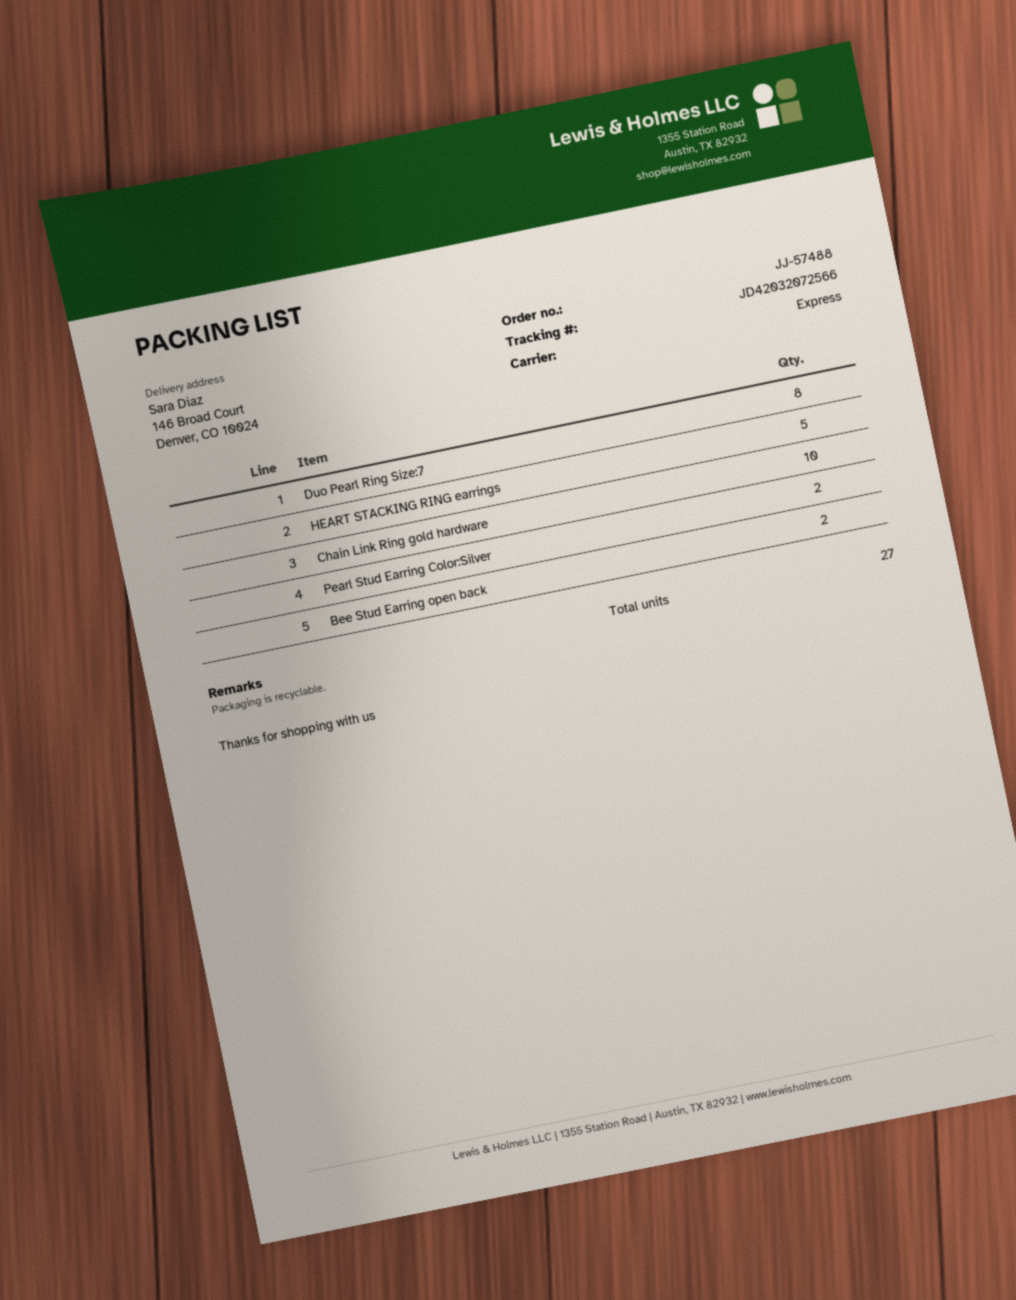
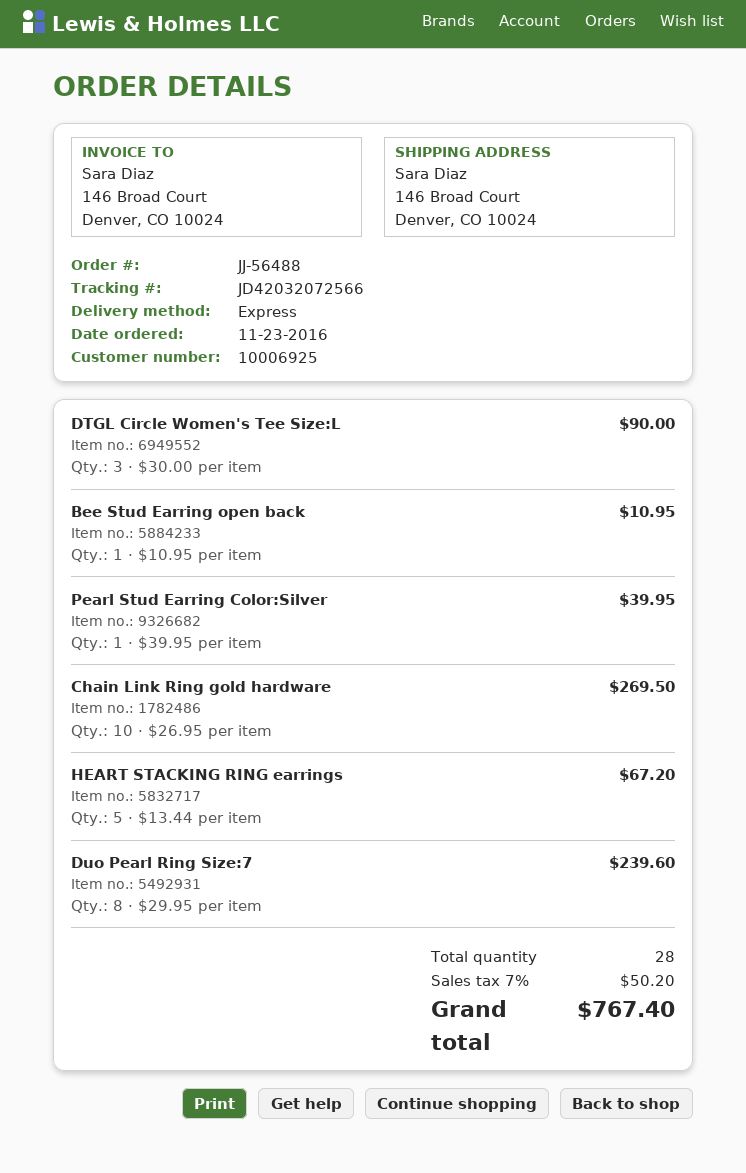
order number: JJ-57488 -> JJ-56488
Pearl Stud Earring Color:Silver: 2 -> 1
Bee Stud Earring open back: 2 -> 1
DTGL Circle Women's Tee Size:L: none -> 3
total quantity: 27 -> 28

